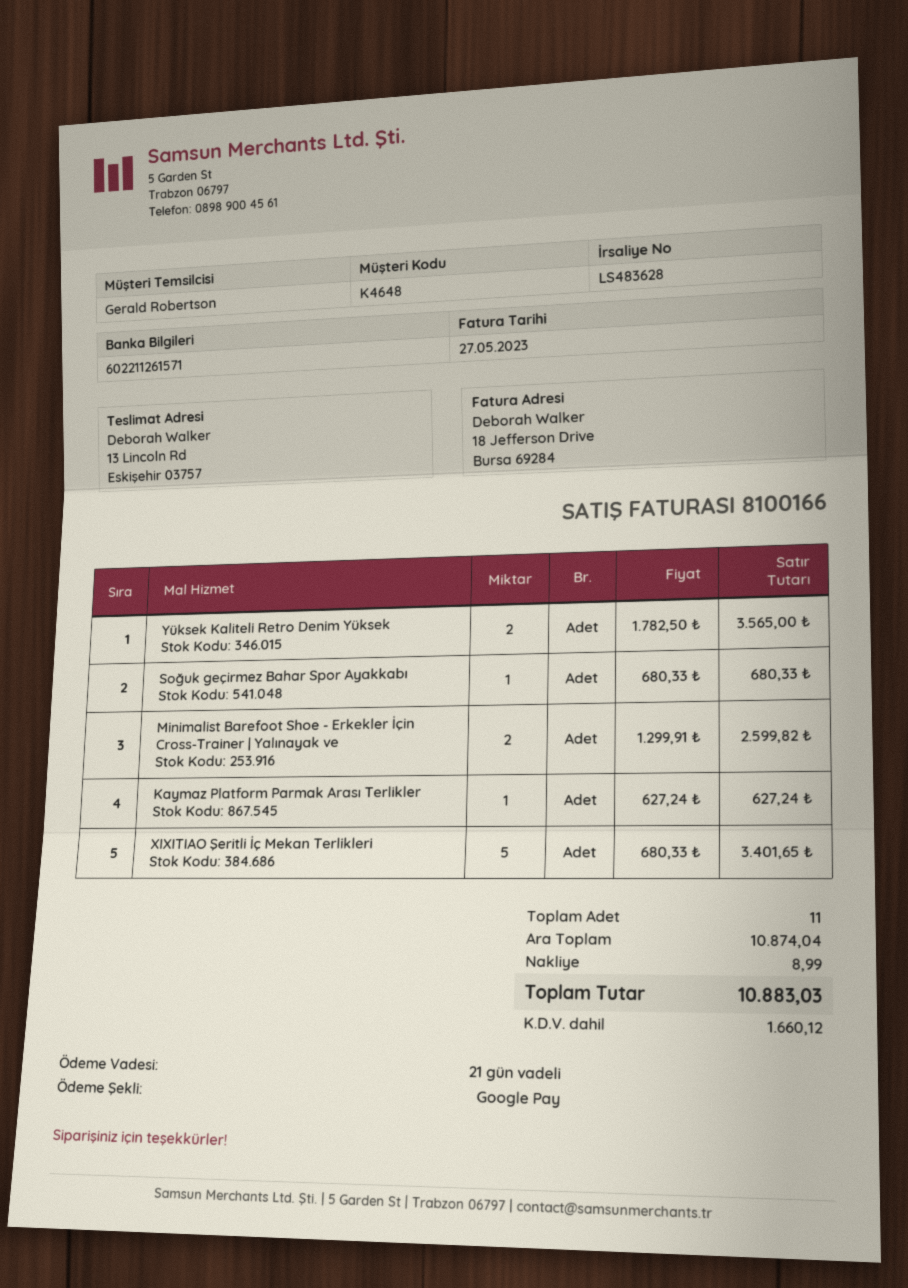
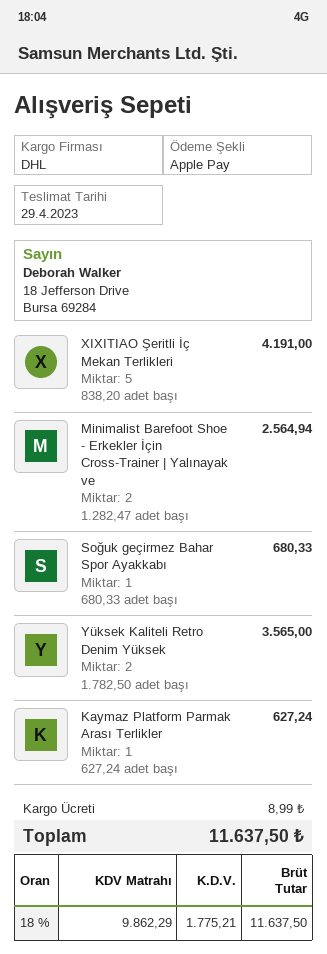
payment method: Google Pay -> Apple Pay
Minimalist Barefoot Shoe - Erkekler İçin Cross-Trainer | Yalınayak ve: 2 x 1299.91 = 2599.82 -> 2 x 1282.47 = 2564.94
XIXITIAO Şeritli İç Mekan Terlikleri: 5 x 680.33 = 3401.65 -> 5 x 838.20 = 4191.00
tax: 1660.12 -> 1775.21
total: 10883.03 -> 11637.50

